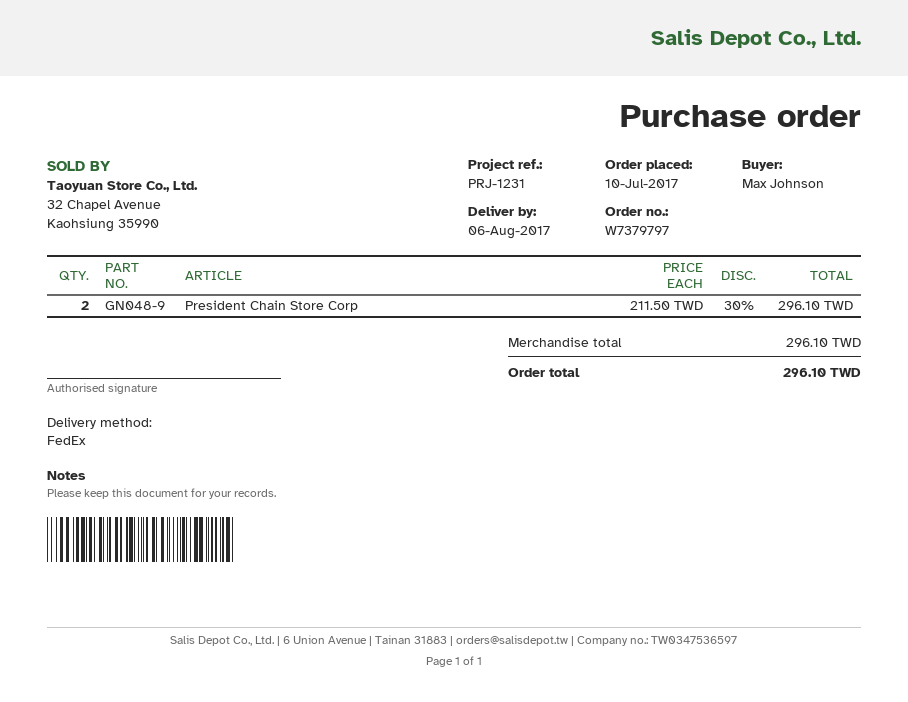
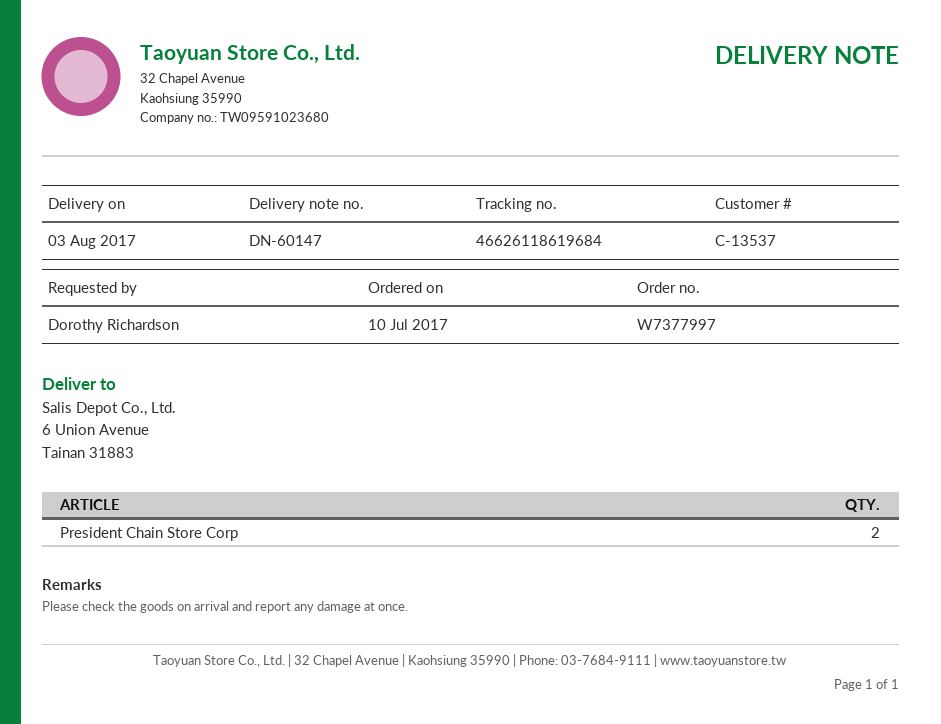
order number: W7379797 -> W7377997
delivery date: 2017-08-06 -> 2017-08-03
ordered by: Max Johnson -> Dorothy Richardson

